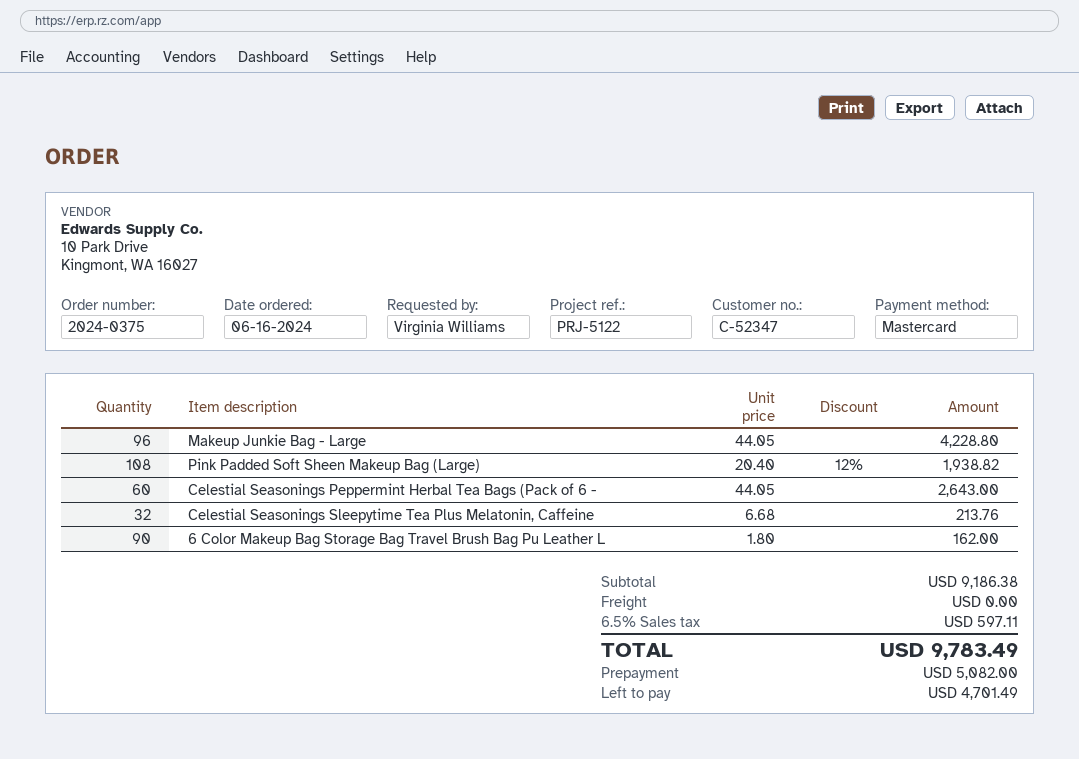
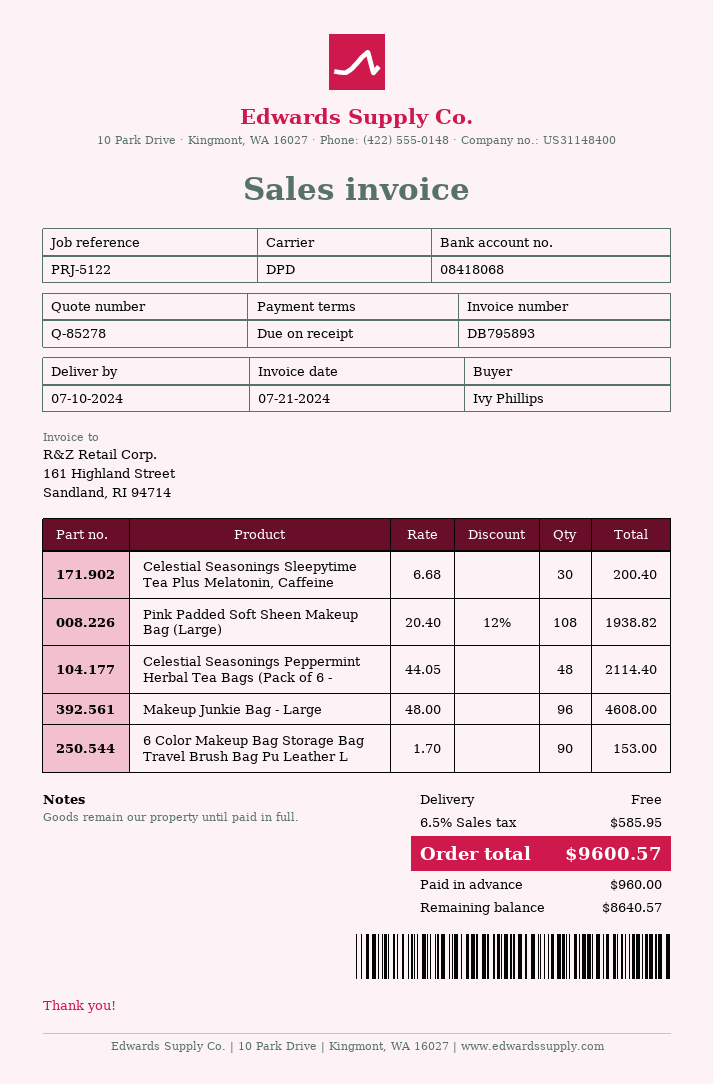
ordered by: Virginia Williams -> Ivy Phillips
Makeup Junkie Bag - Large: 96 x 44.05 = 4228.80 -> 96 x 48.00 = 4608.00
Celestial Seasonings Peppermint Herbal Tea Bags (Pack of 6 -: 60 x 44.05 = 2643.00 -> 48 x 44.05 = 2114.40
Celestial Seasonings Sleepytime Tea Plus Melatonin, Caffeine: 32 x 6.68 = 213.76 -> 30 x 6.68 = 200.40
6 Color Makeup Bag Storage Bag Travel Brush Bag Pu Leather L: 90 x 1.80 = 162.00 -> 90 x 1.70 = 153.00
tax: 6.5% = 597.11 -> 6.5% = 585.95
total: 9783.49 -> 9600.57
deposit: 5082.00 -> 960.00
balance: 4701.49 -> 8640.57

